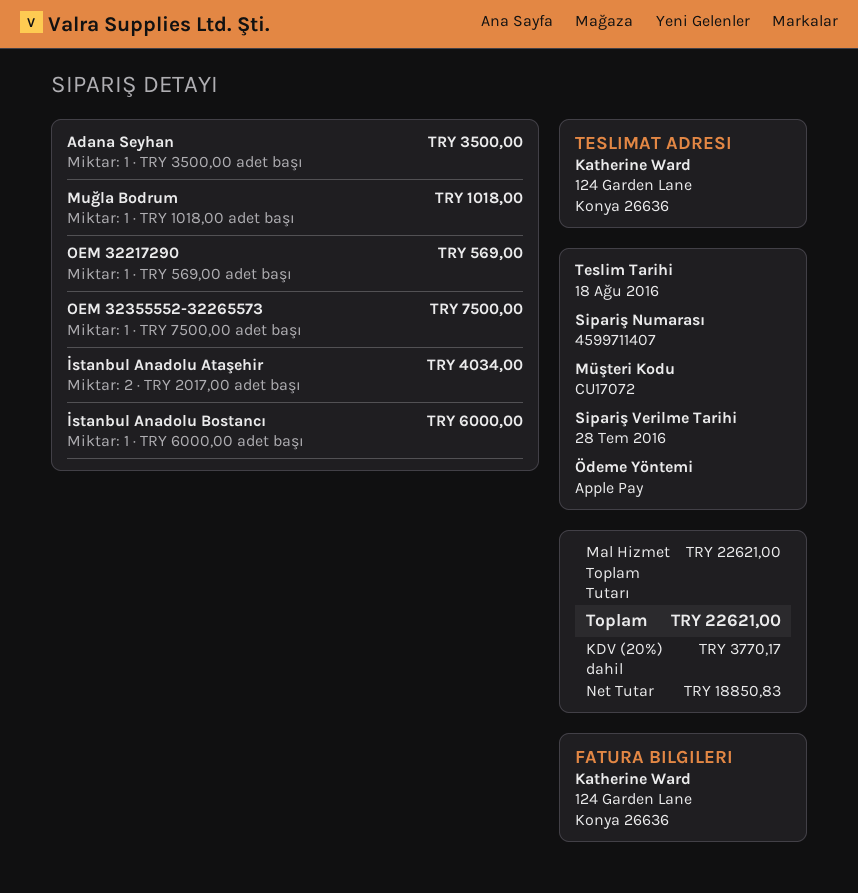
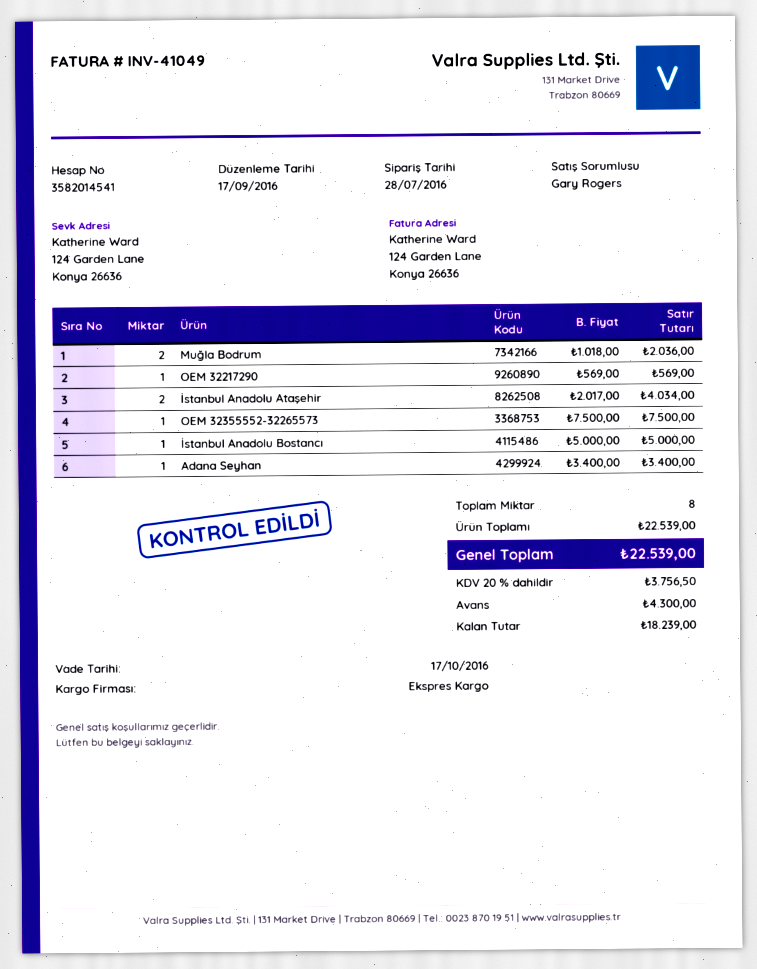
Adana Seyhan: 1 x 3500.00 = 3500.00 -> 1 x 3400.00 = 3400.00
Muğla Bodrum: 1 x 1018.00 = 1018.00 -> 2 x 1018.00 = 2036.00
İstanbul Anadolu Bostancı: 1 x 6000.00 = 6000.00 -> 1 x 5000.00 = 5000.00
subtotal: 22621.00 -> 22539.00
tax: 20% = 3770.17 -> 20% = 3756.50
total: 22621.00 -> 22539.00

